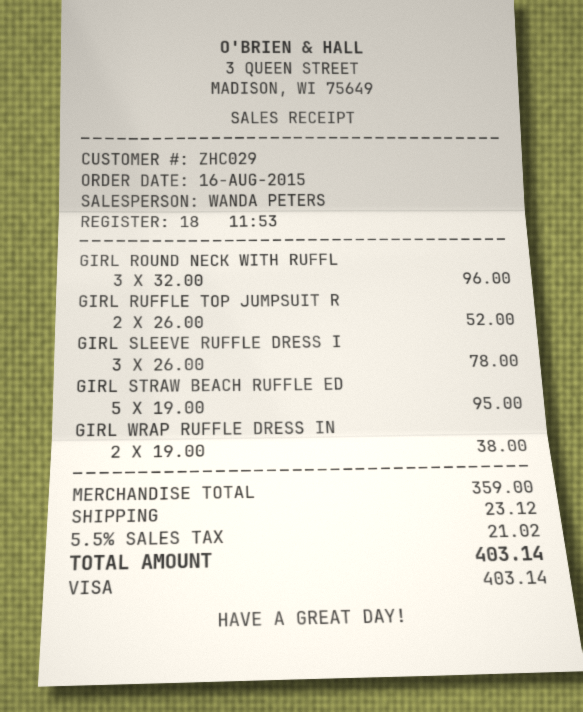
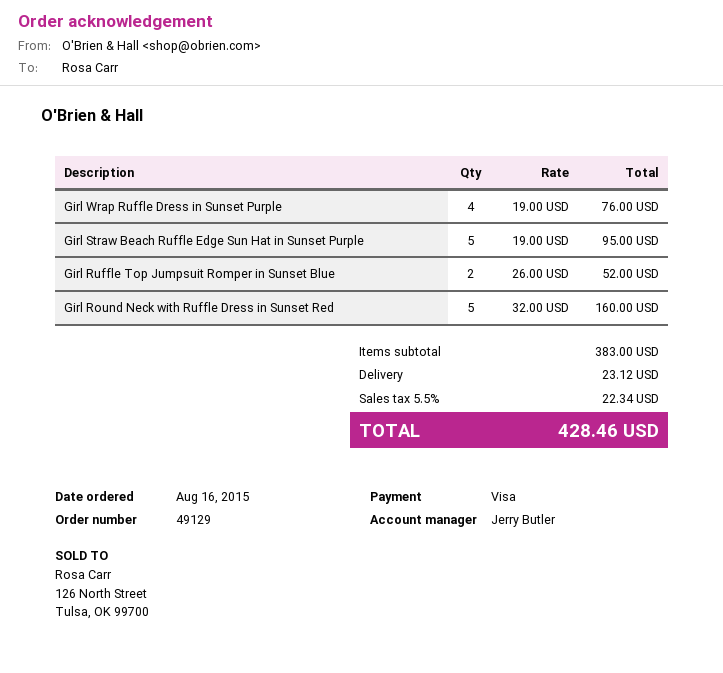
sales rep: WANDA PETERS -> Jerry Butler
GIRL ROUND NECK WITH RUFFL: 3 x 32.00 = 96.00 -> 5 x 32.00 = 160.00
GIRL SLEEVE RUFFLE DRESS I: 3 x 26.00 = 78.00 -> none
GIRL WRAP RUFFLE DRESS IN: 2 x 19.00 = 38.00 -> 4 x 19.00 = 76.00
subtotal: 359.00 -> 383.00
tax: 5.5% = 21.02 -> 5.5% = 22.34
total: 403.14 -> 428.46

